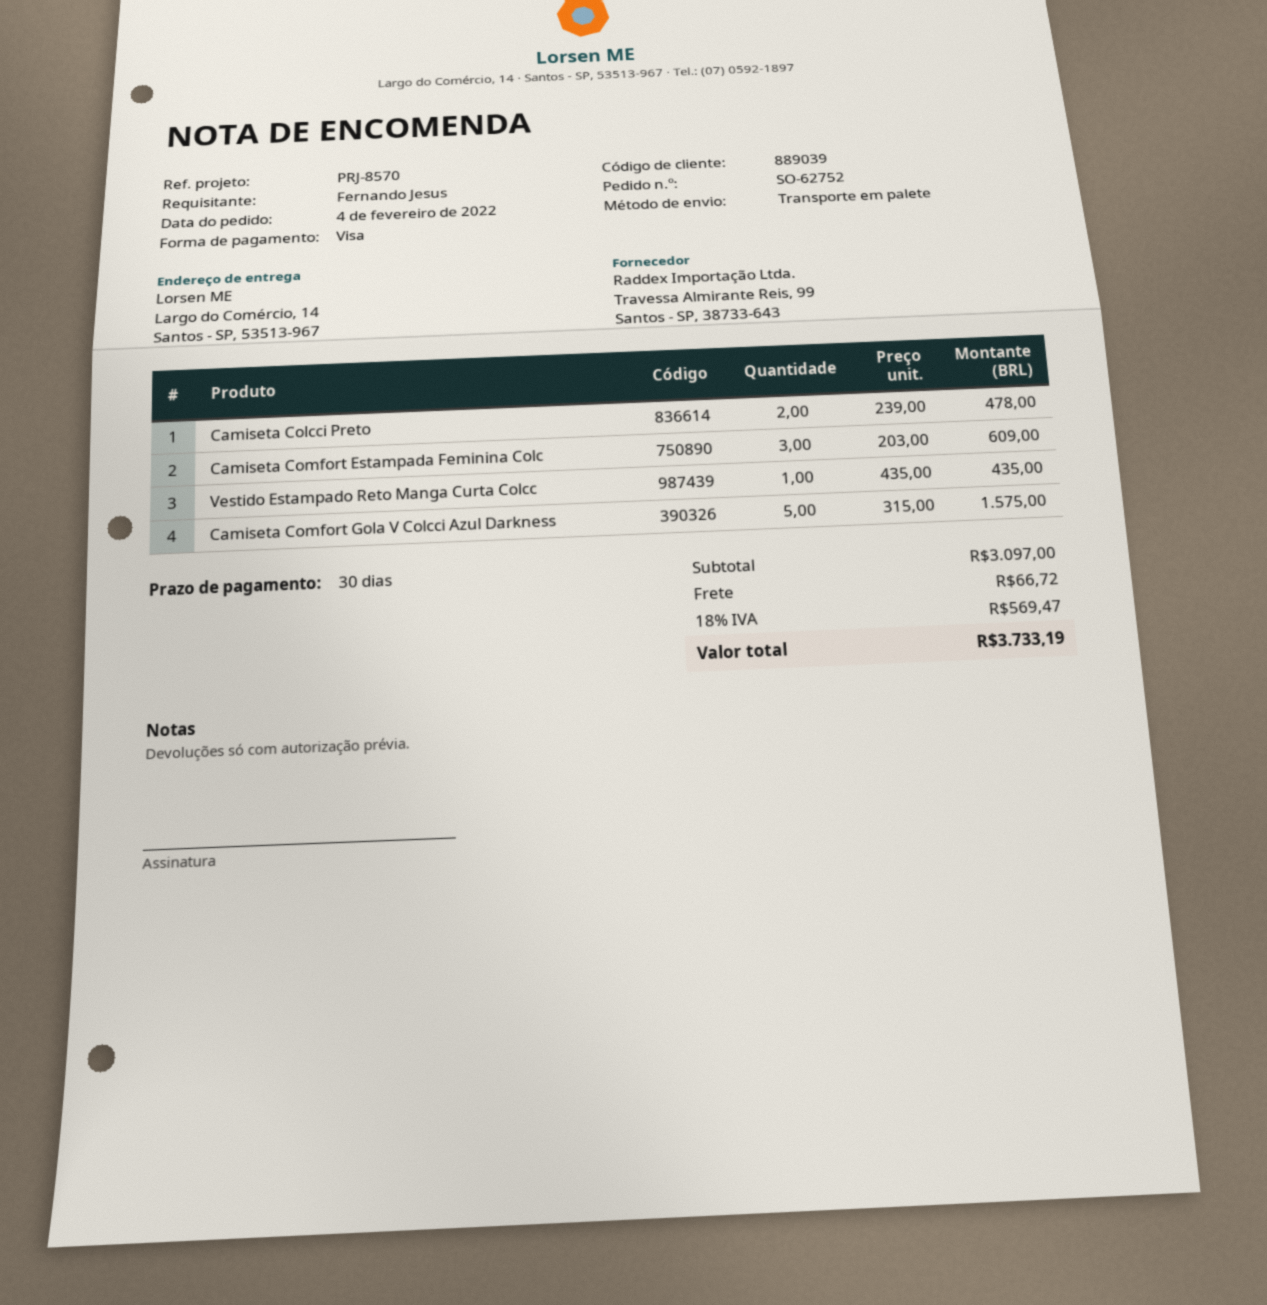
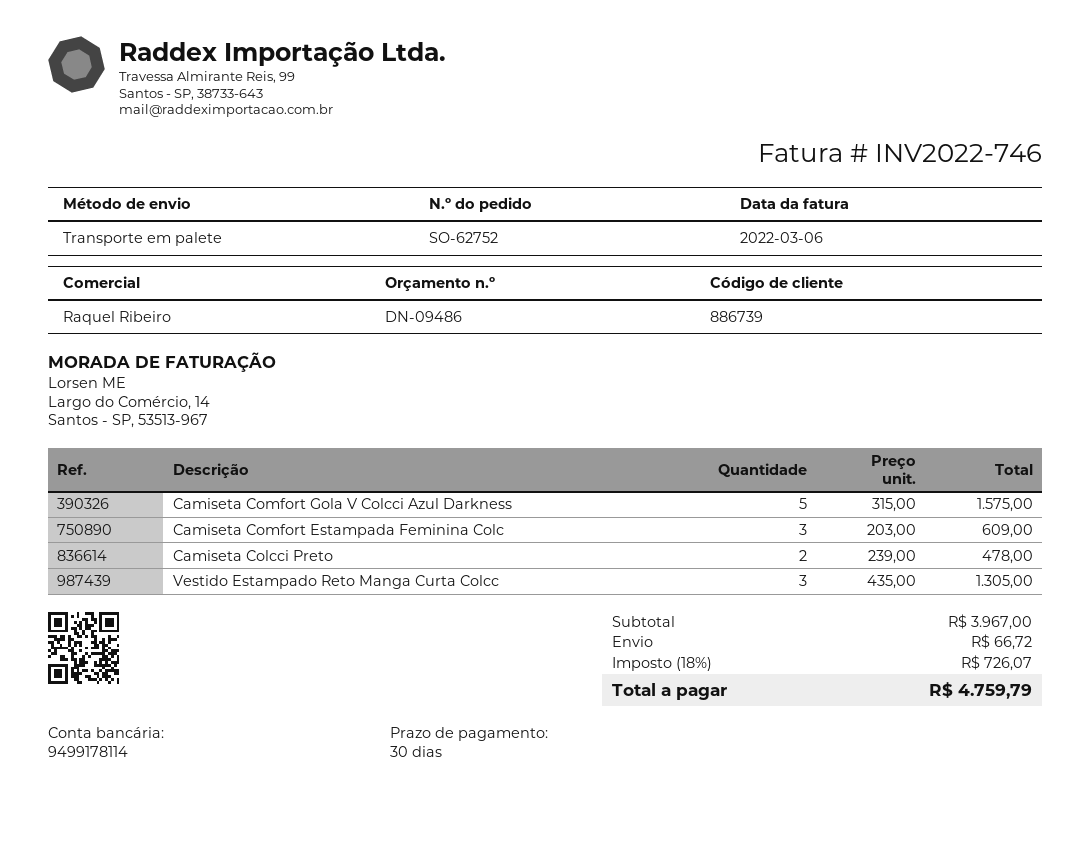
customer number: 889039 -> 886739
Vestido Estampado Reto Manga Curta Colcc: 1 x 435.00 = 435.00 -> 3 x 435.00 = 1305.00
subtotal: 3097.00 -> 3967.00
tax: 18% = 569.47 -> 18% = 726.07
total: 3733.19 -> 4759.79

